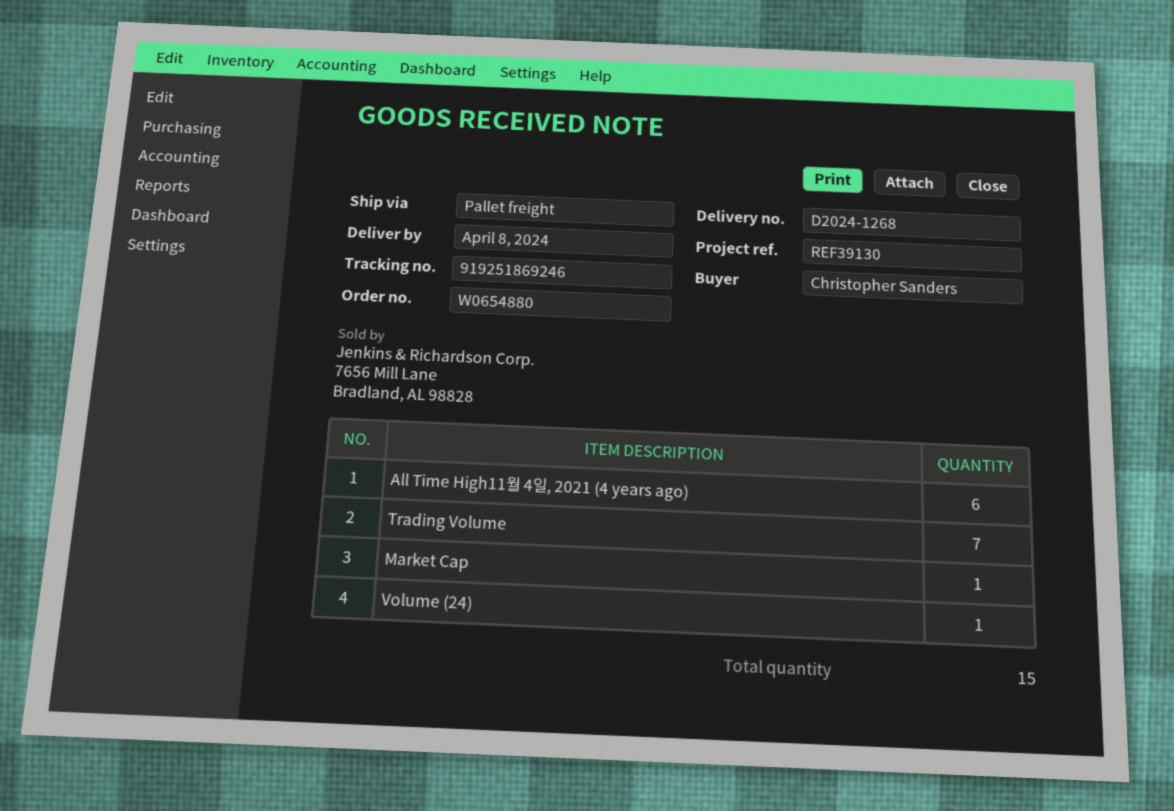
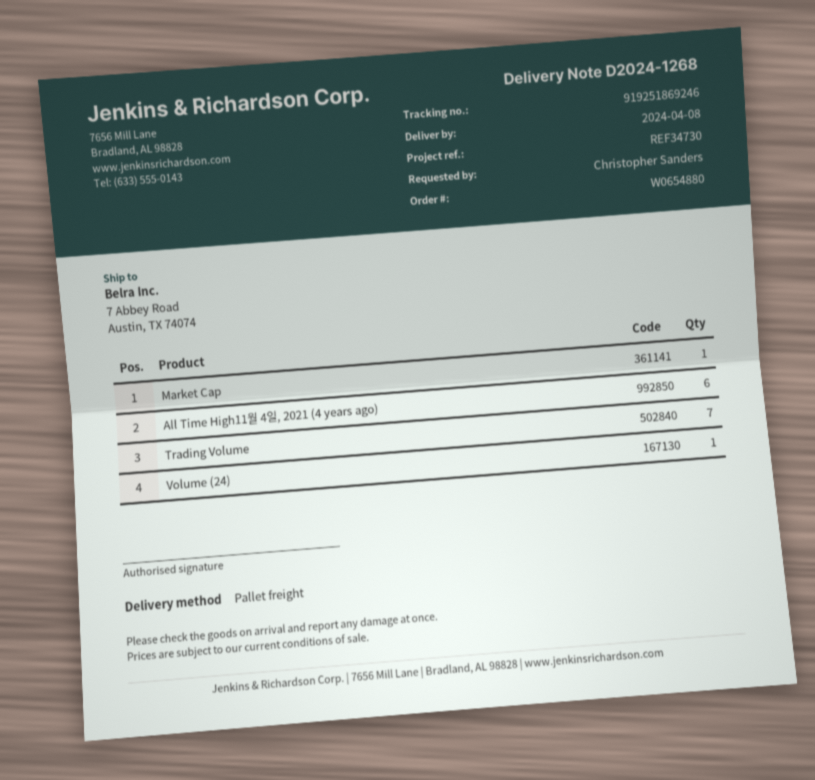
reference: REF39130 -> REF34730

